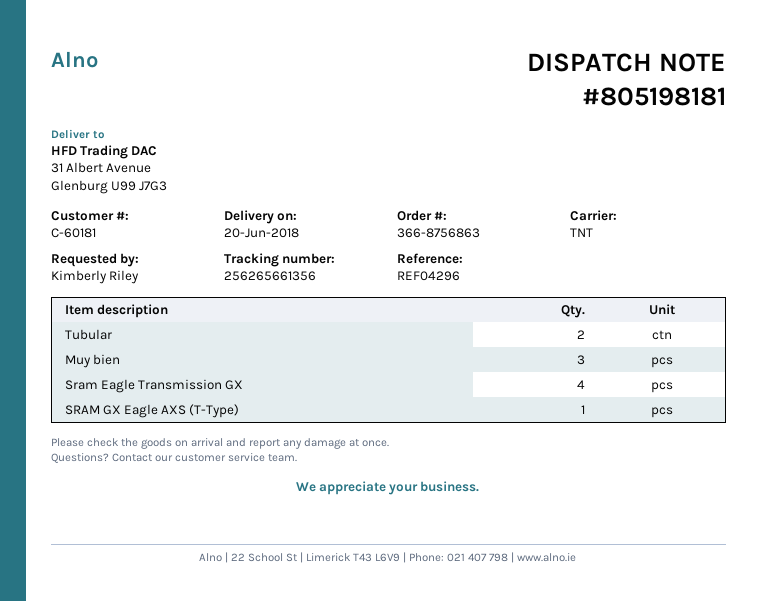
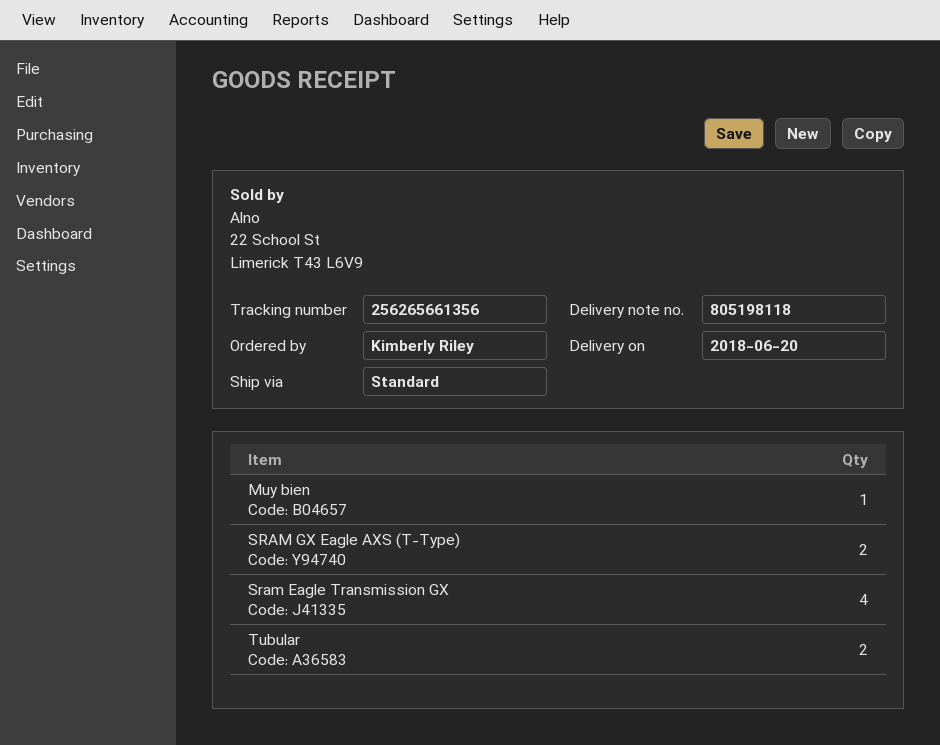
delivery note number: 805198181 -> 805198118
shipping method: TNT -> standard
Muy bien: 3 -> 1
SRAM GX Eagle AXS (T-Type): 1 -> 2

